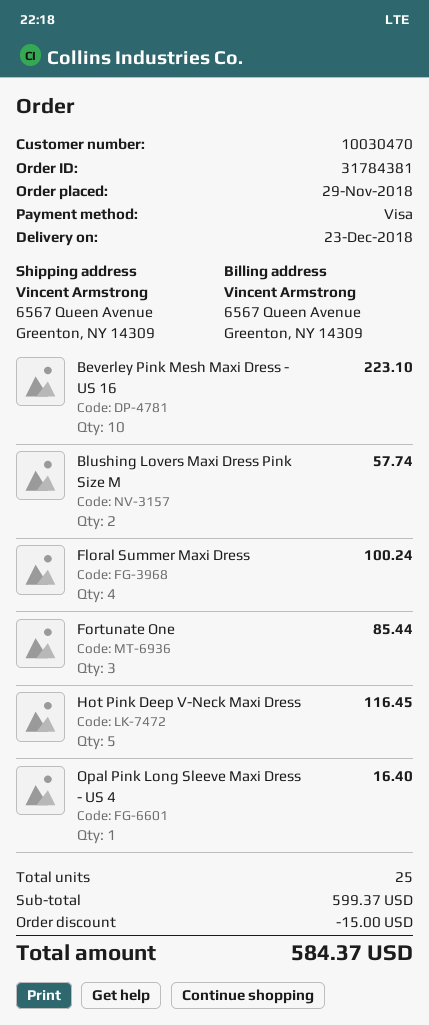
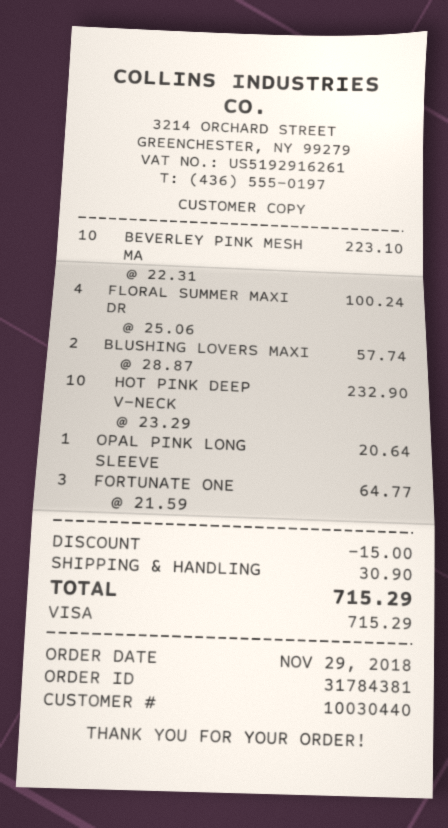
customer number: 10030470 -> 10030440
Fortunate One: 3 for 85.44 -> 3 for 64.77
Hot Pink Deep V-Neck Maxi Dress: 5 for 116.45 -> 10 for 232.90
Opal Pink Long Sleeve Maxi Dress - US 4: 1 for 16.40 -> 1 for 20.64
shipping: none -> 30.90
total: 584.37 -> 715.29

